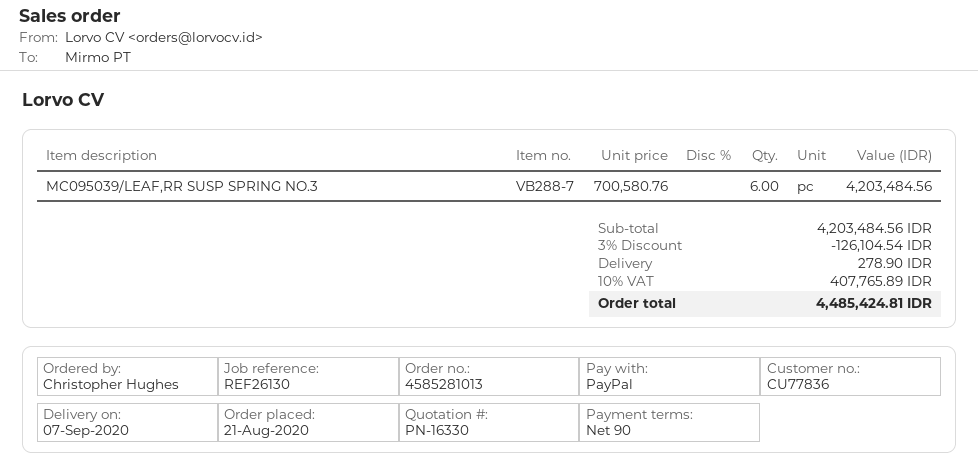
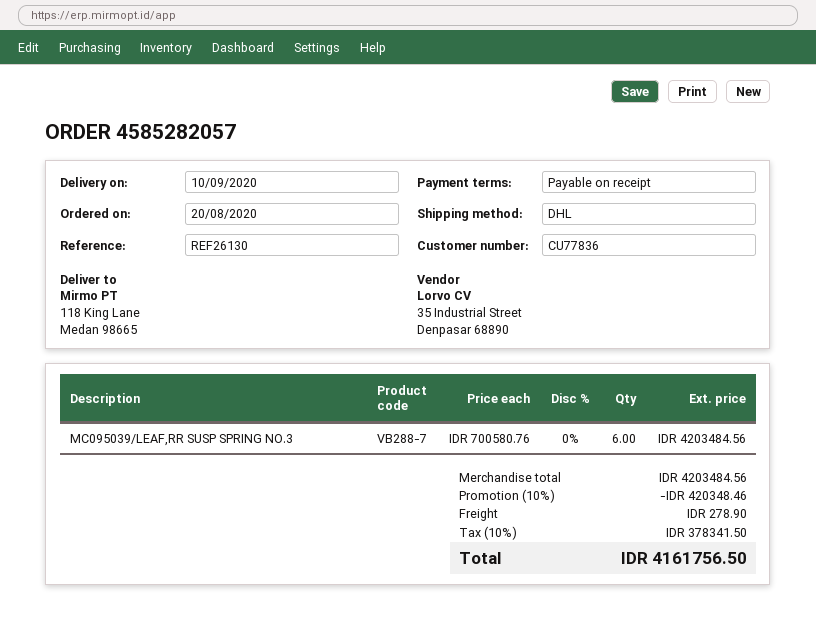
order number: 4585281013 -> 4585282057
order date: 2020-08-21 -> 2020-08-20
delivery date: 2020-09-07 -> 2020-09-10
payment terms: 90 days -> on receipt
discount: 3% = 126104.54 -> 10% = 420348.46
tax: 10% = 407765.89 -> 10% = 378341.50
total: 4485424.81 -> 4161756.50

